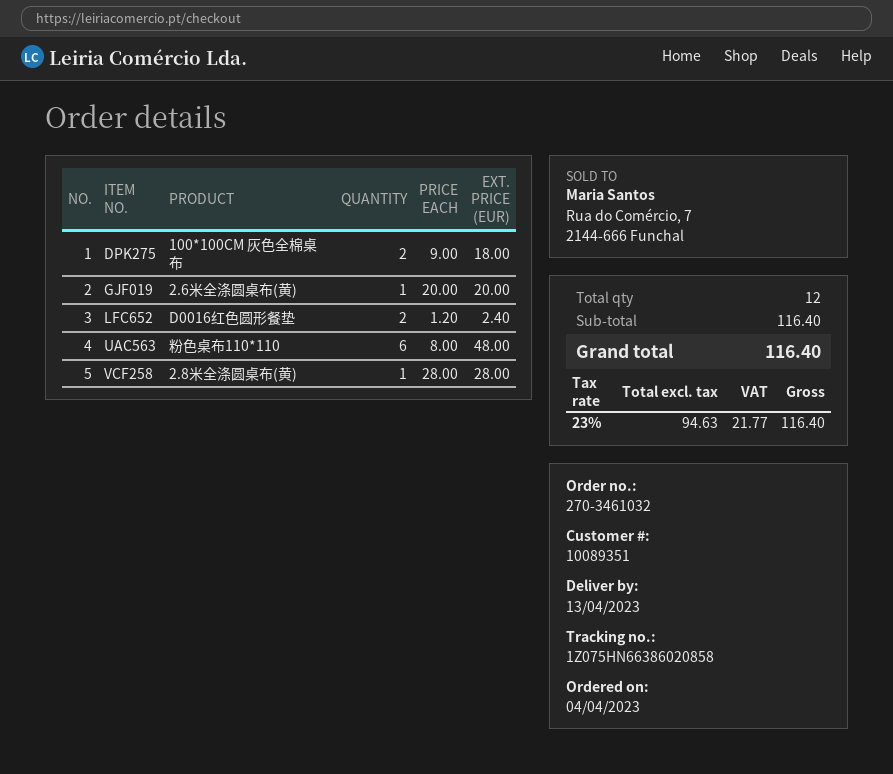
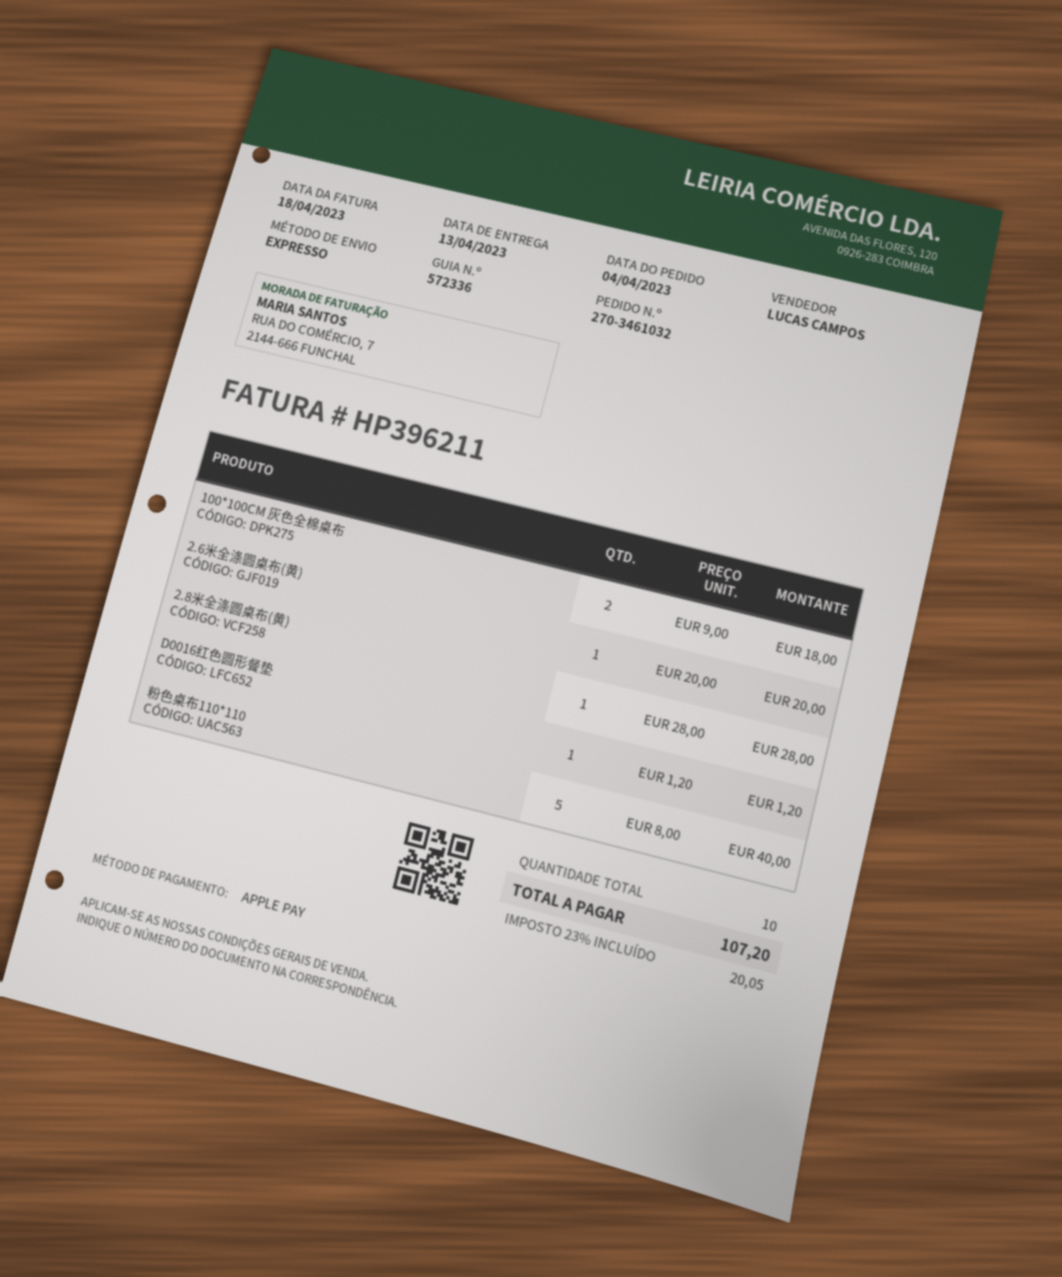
D0016红色圆形餐垫: 2 x 1.20 = 2.40 -> 1 x 1.20 = 1.20
粉色桌布110*110: 6 x 8.00 = 48.00 -> 5 x 8.00 = 40.00
total quantity: 12 -> 10
tax: 23% = 21.77 -> 23% = 20.05
total: 116.40 -> 107.20

